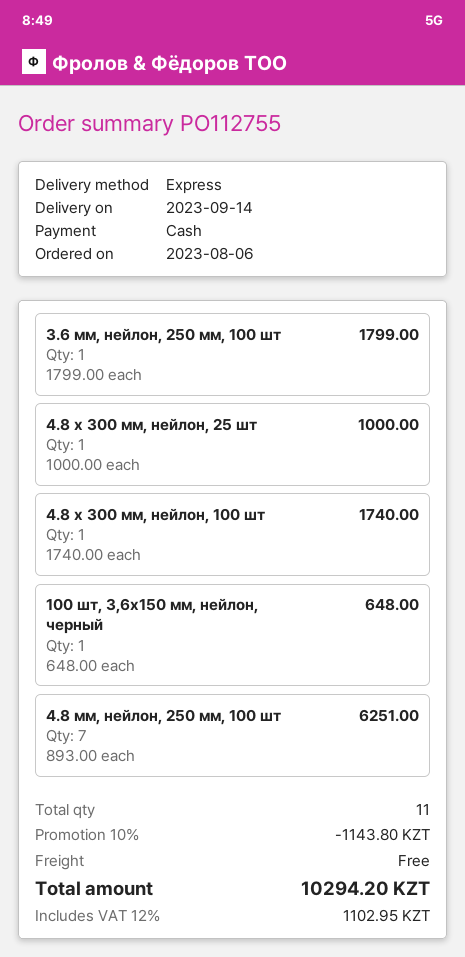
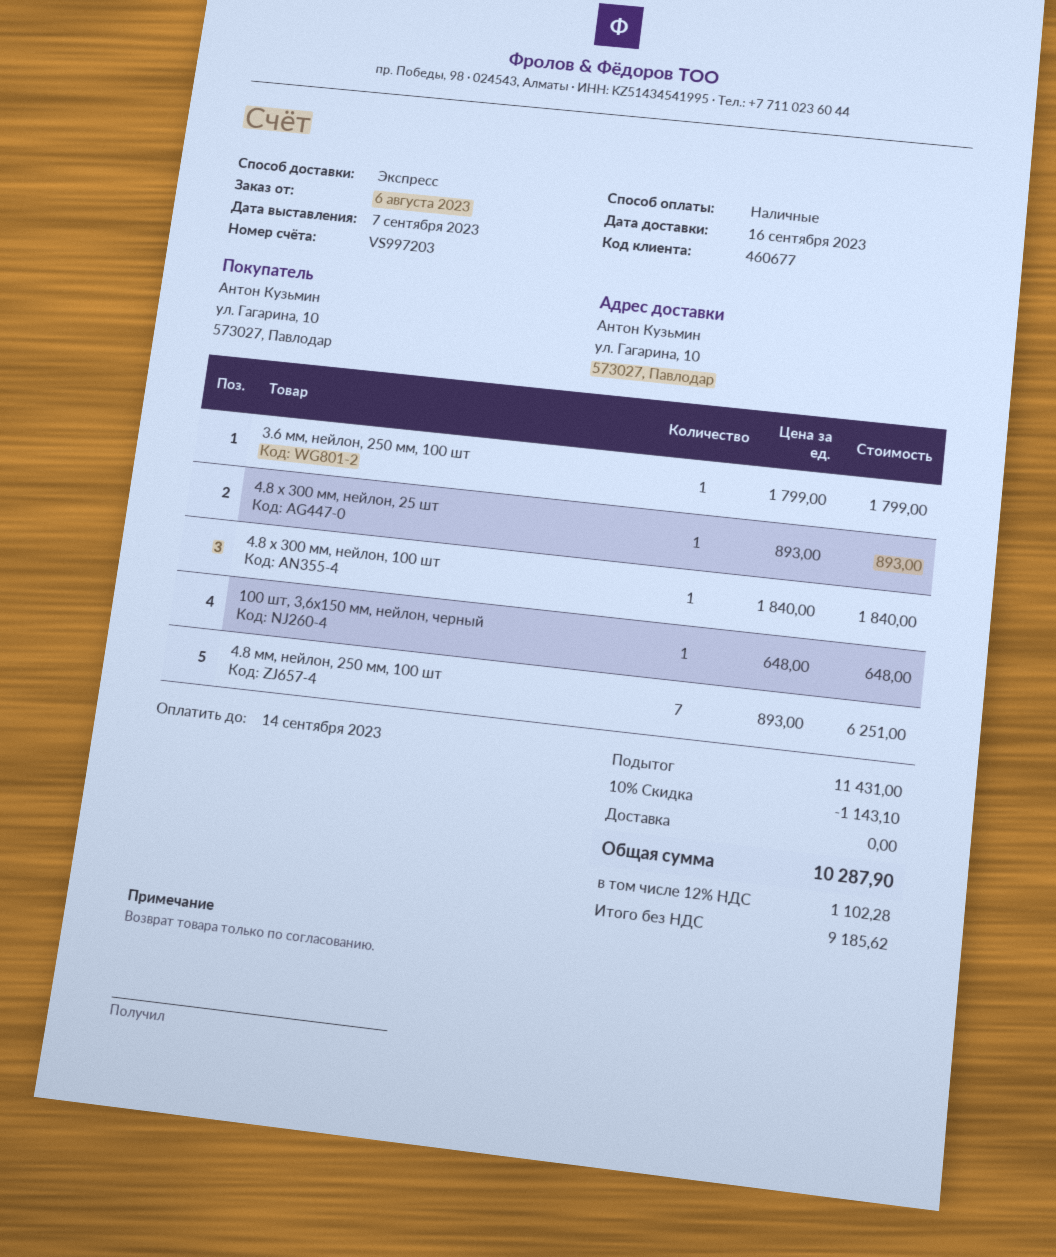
delivery date: 2023-09-14 -> 2023-09-16
4.8 x 300 мм, нейлон, 25 шт: 1 x 1000.00 = 1000.00 -> 1 x 893.00 = 893.00
4.8 х 300 мм, нейлон, 100 шт: 1 x 1740.00 = 1740.00 -> 1 x 1840.00 = 1840.00
discount: 10% = 1143.80 -> 10% = 1143.10
tax: 12% = 1102.95 -> 12% = 1102.28
total: 10294.20 -> 10287.90

